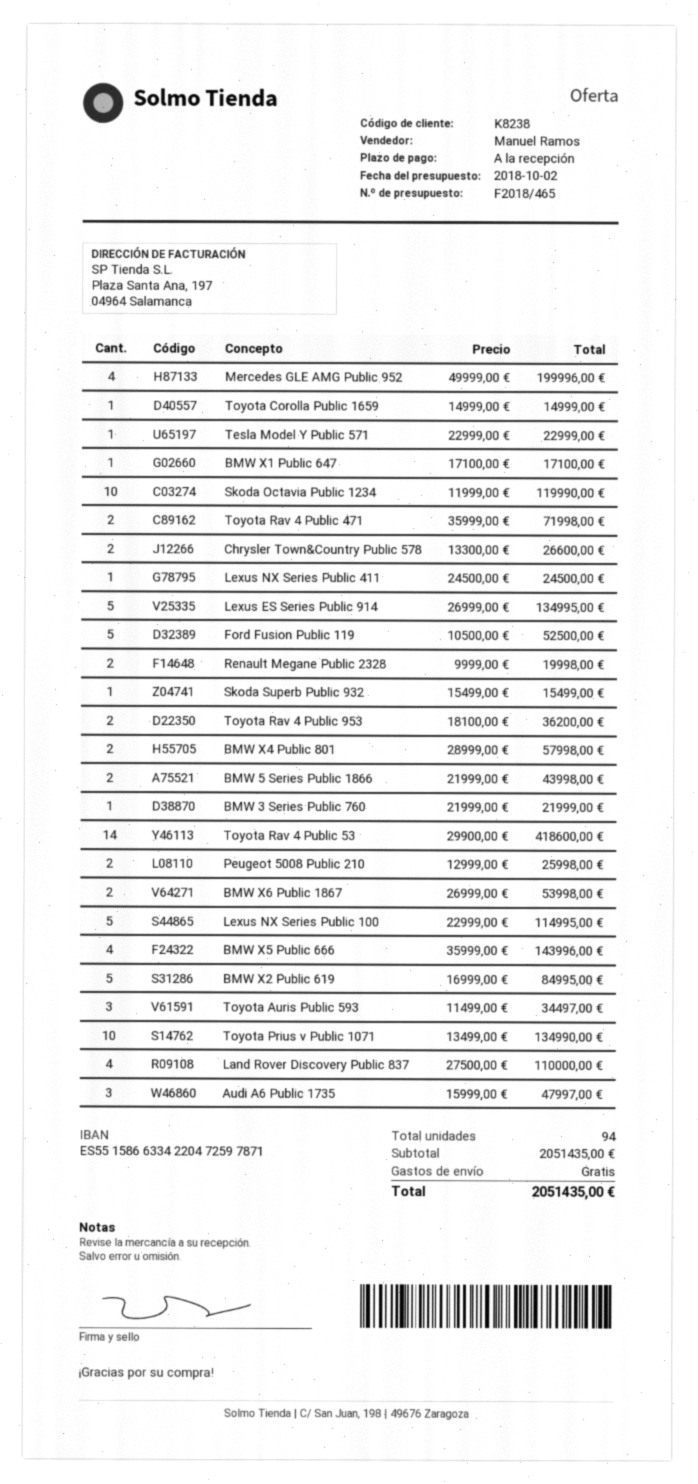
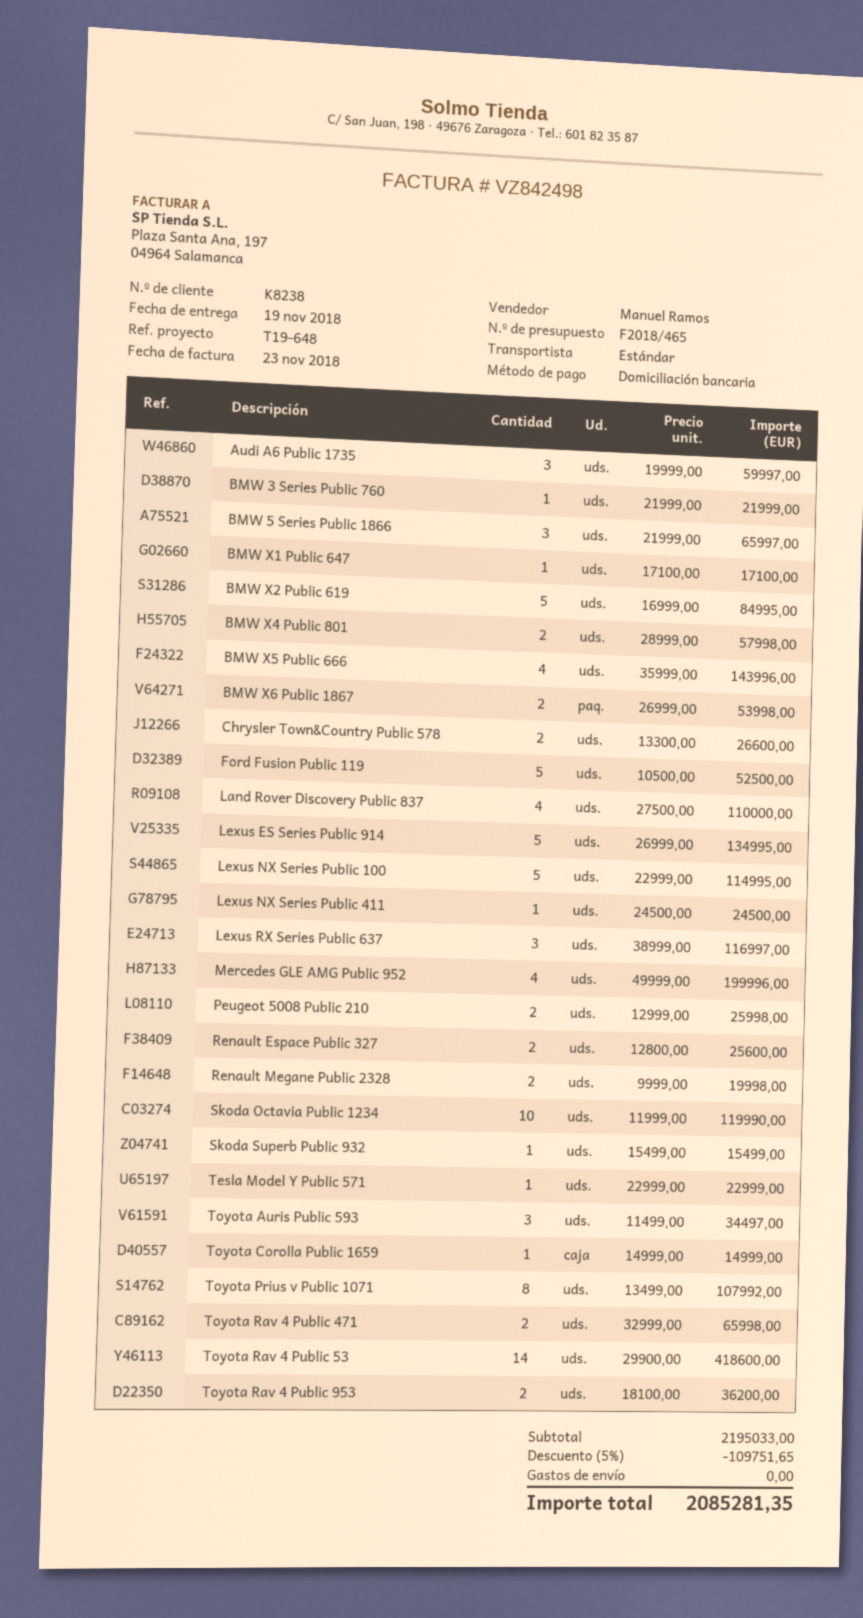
Toyota Rav 4 Public 471: 2 x 35999.00 = 71998.00 -> 2 x 32999.00 = 65998.00
BMW 5 Series Public 1866: 2 x 21999.00 = 43998.00 -> 3 x 21999.00 = 65997.00
Toyota Prius v Public 1071: 10 x 13499.00 = 134990.00 -> 8 x 13499.00 = 107992.00
Audi A6 Public 1735: 3 x 15999.00 = 47997.00 -> 3 x 19999.00 = 59997.00
Lexus RX Series Public 637: none -> 3 x 38999.00 = 116997.00
Renault Espace Public 327: none -> 2 x 12800.00 = 25600.00
subtotal: 2051435.00 -> 2195033.00
discount: none -> 5% = 109751.65
total: 2051435.00 -> 2085281.35

